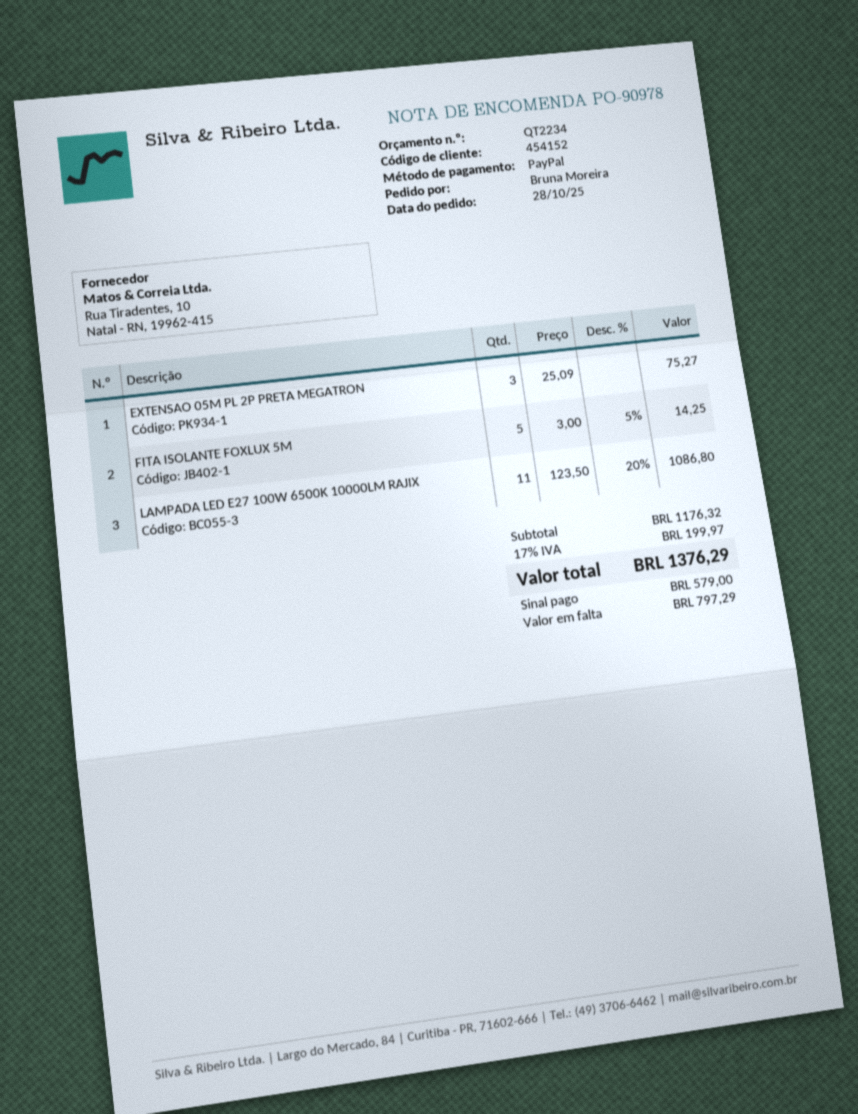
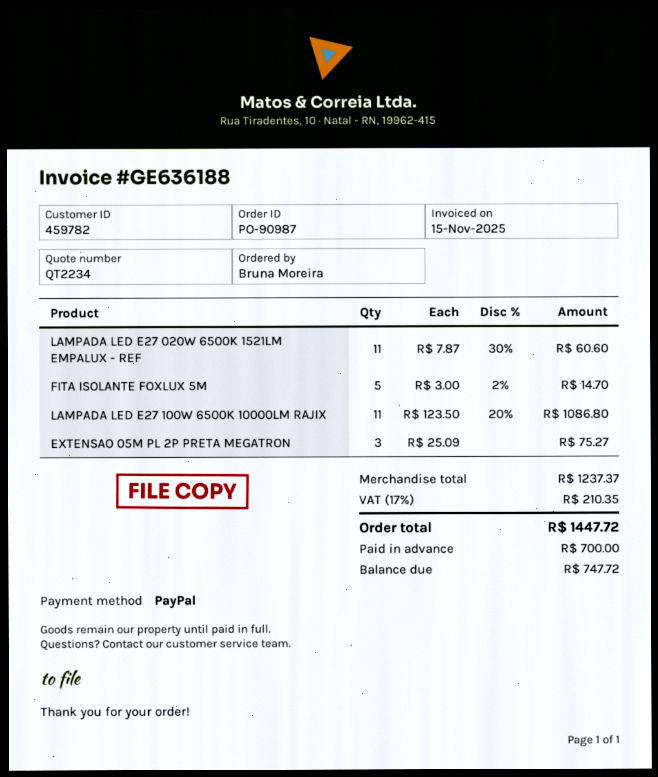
order number: PO-90978 -> PO-90987
customer number: 454152 -> 459782
FITA ISOLANTE FOXLUX 5M: 5 x 3.00 - 5% = 14.25 -> 5 x 3.00 - 2% = 14.70
LAMPADA LED E27 020W 6500K 1521LM EMPALUX - REF: none -> 11 x 7.87 - 30% = 60.60
subtotal: 1176.32 -> 1237.37
tax: 17% = 199.97 -> 17% = 210.35
total: 1376.29 -> 1447.72
deposit: 579.00 -> 700.00
balance: 797.29 -> 747.72

